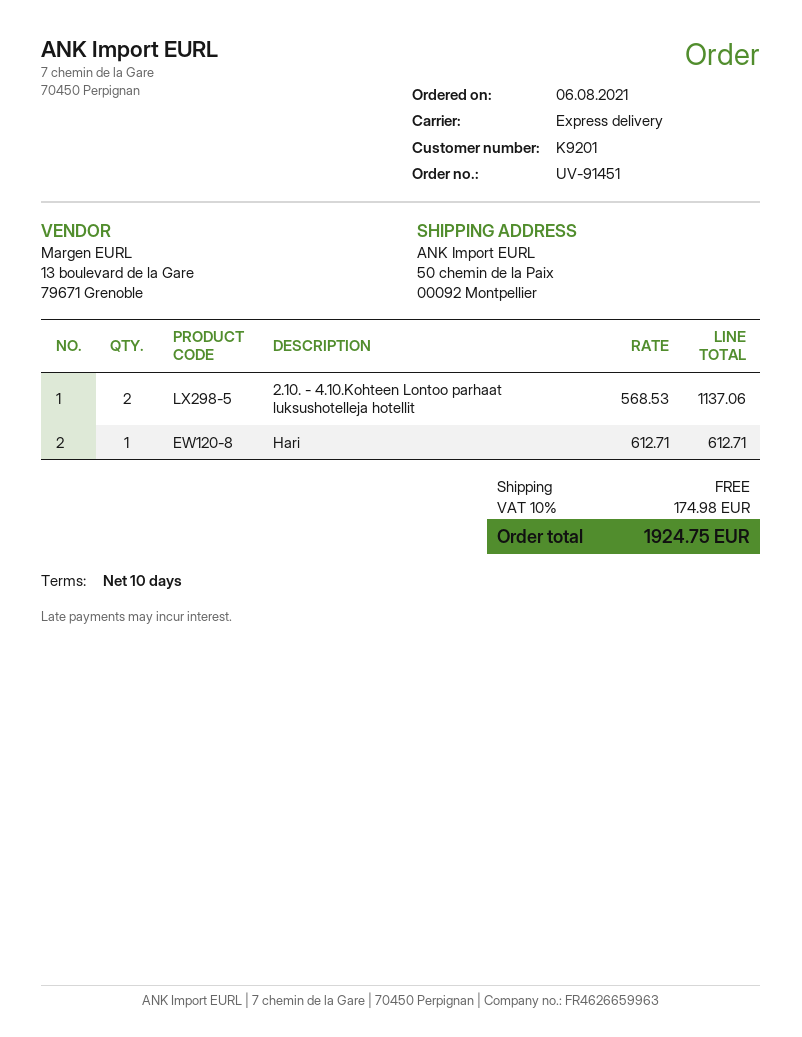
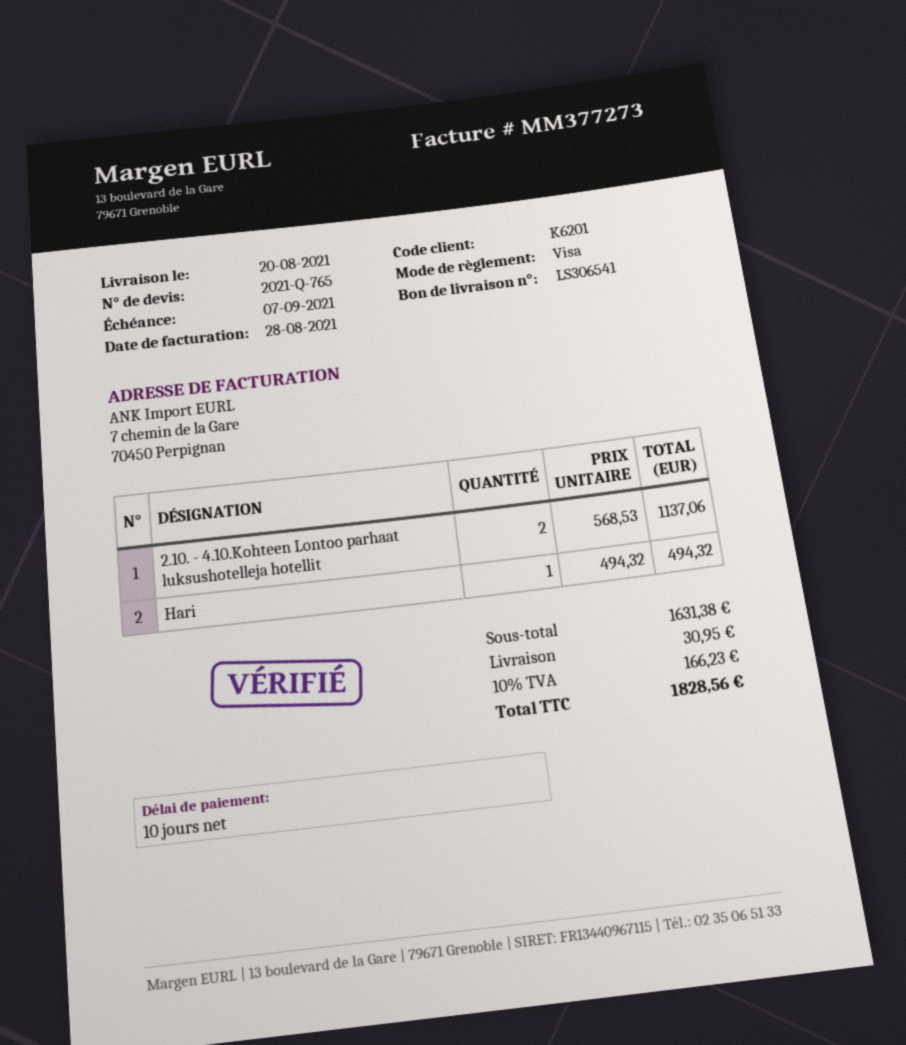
customer number: K9201 -> K6201
Hari: 1 x 612.71 = 612.71 -> 1 x 494.32 = 494.32
shipping: 0.00 -> 30.95
tax: 10% = 174.98 -> 10% = 166.23
total: 1924.75 -> 1828.56

